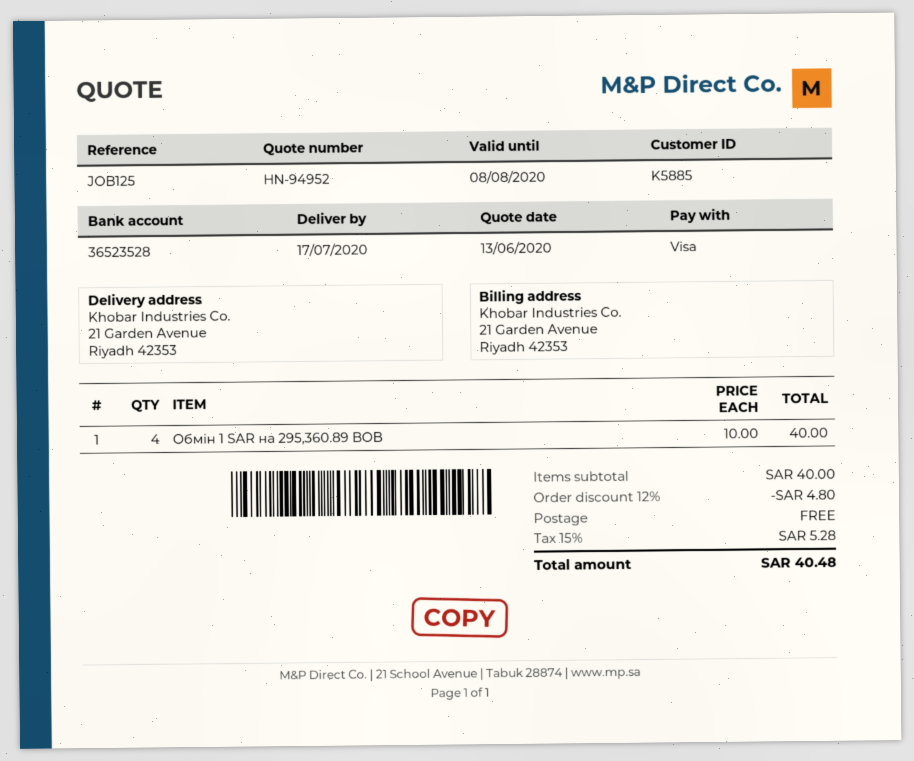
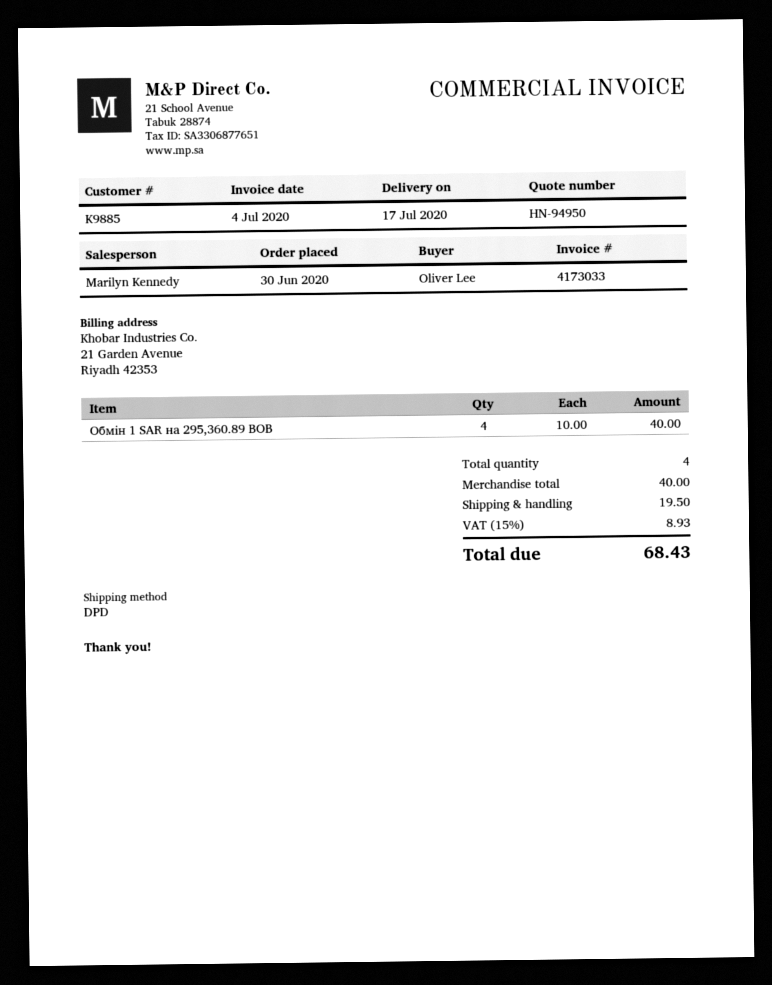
quote number: HN-94952 -> HN-94950
customer number: K5885 -> K9885
discount: 12% = 4.80 -> none
shipping: 0.00 -> 19.50
tax: 15% = 5.28 -> 15% = 8.93
total: 40.48 -> 68.43

